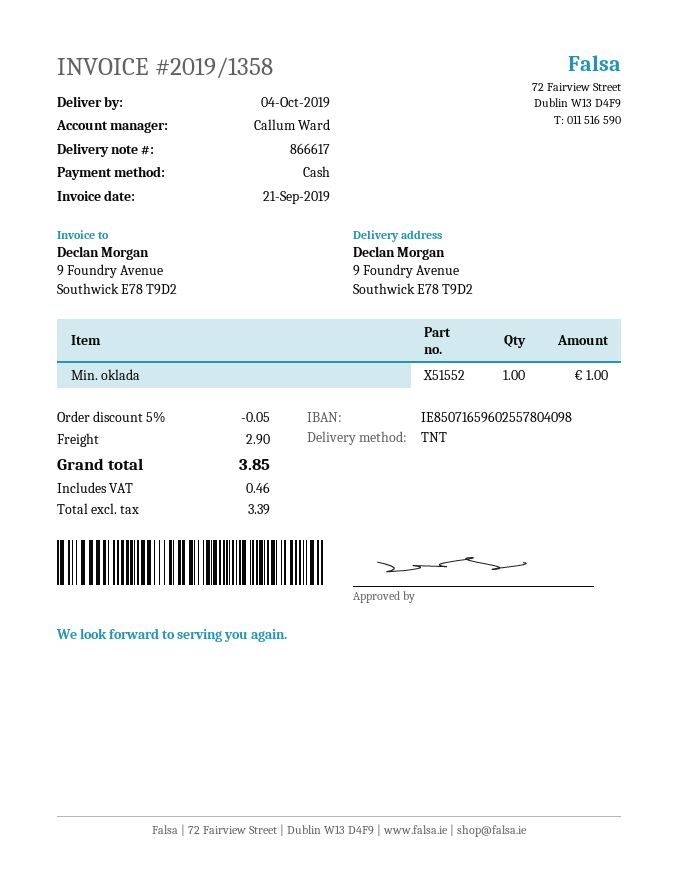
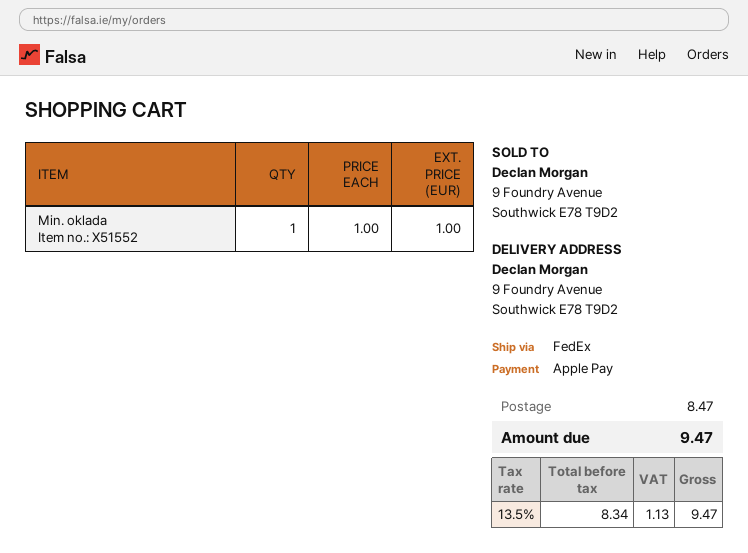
payment method: cash -> Apple Pay
shipping method: TNT -> FedEx
discount: 5% = 0.05 -> none
shipping: 2.90 -> 8.47
net: 3.39 -> 8.34
tax: 0.46 -> 1.13
total: 3.85 -> 9.47

